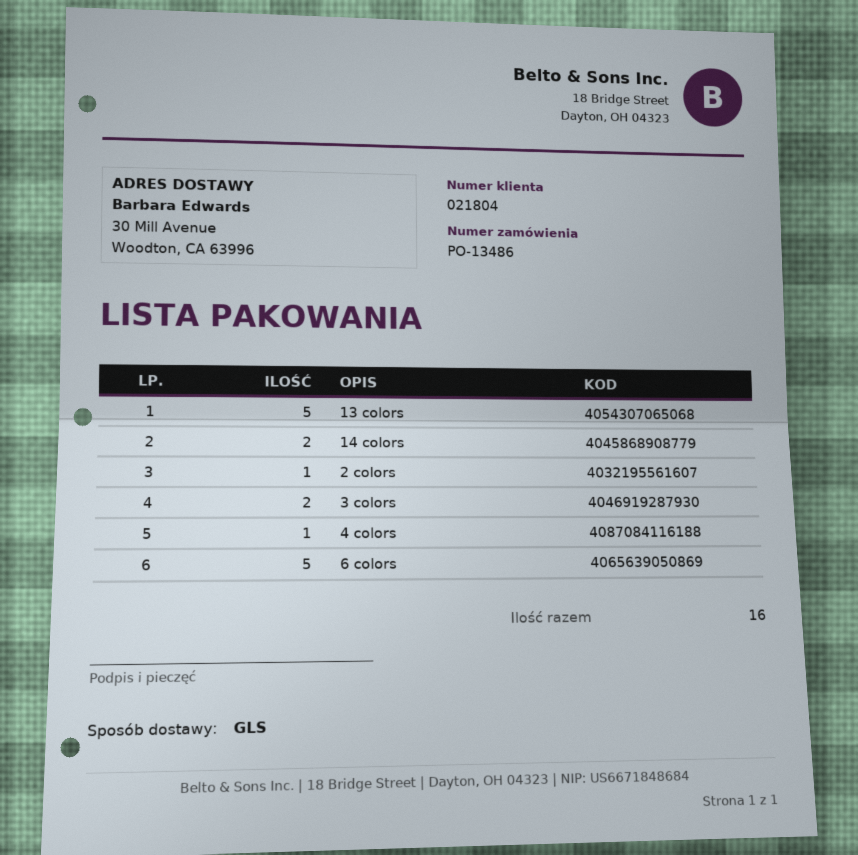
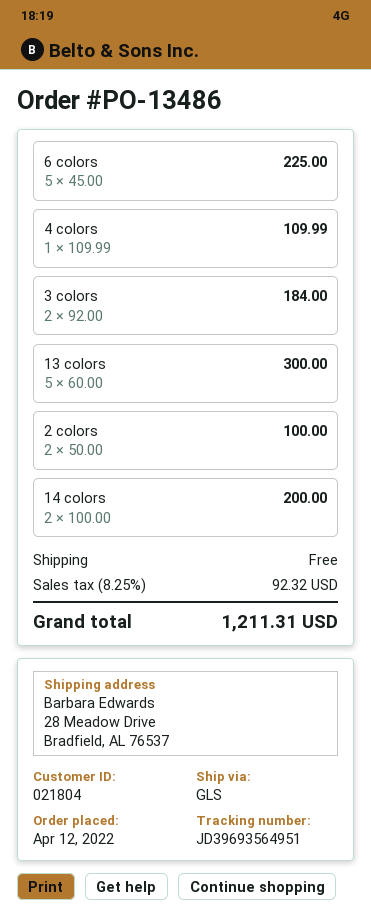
ship to: 30 Mill Avenue, Woodton, CA 63996 -> 28 Meadow Drive, Bradfield, AL 76537
2 colors: 1 -> 2

